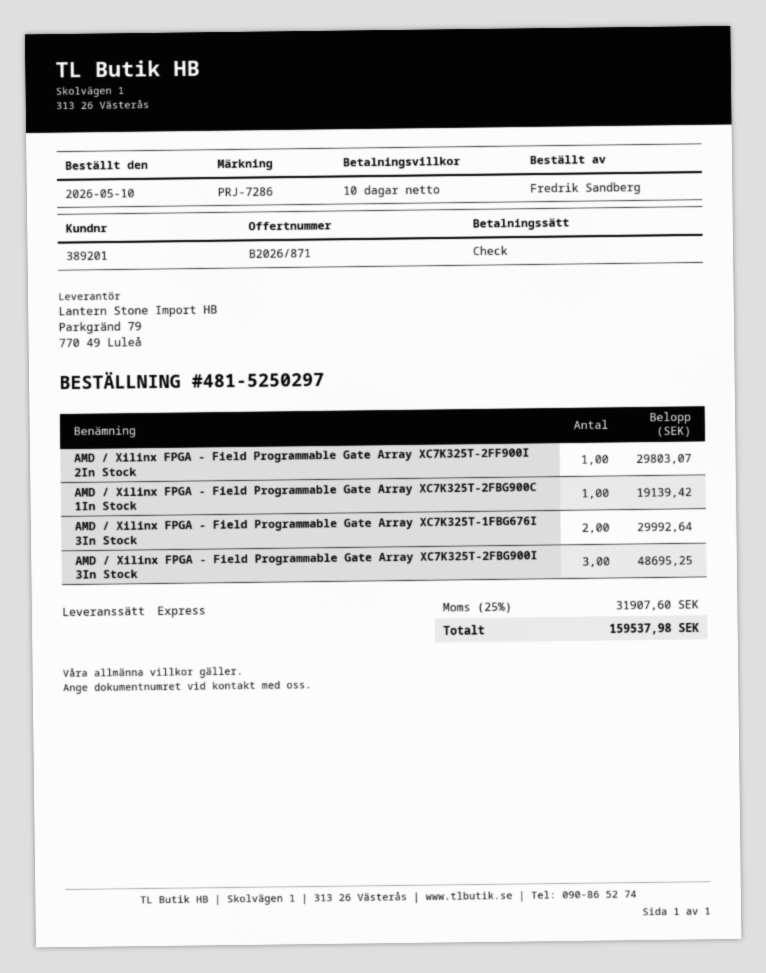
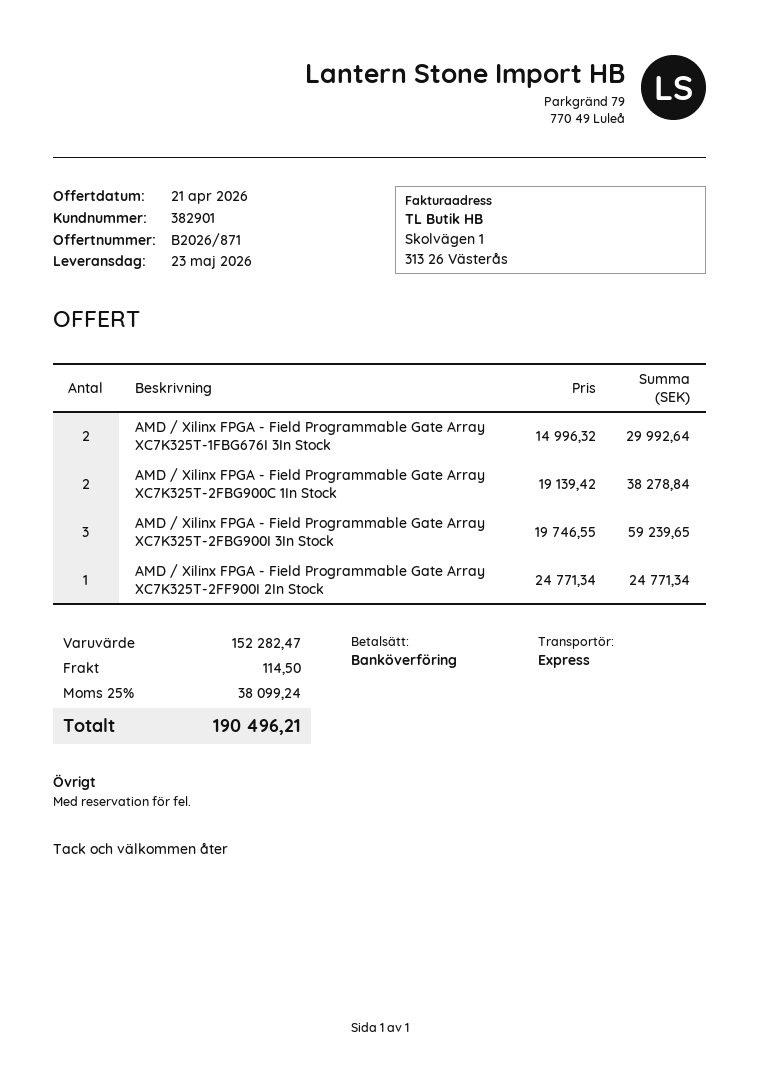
customer number: 389201 -> 382901
payment method: cheque -> bank transfer
AMD / Xilinx FPGA - Field Programmable Gate Array XC7K325T-2FF900I 2In Stock: 1 for 29803.07 -> 1 for 24771.34
AMD / Xilinx FPGA - Field Programmable Gate Array XC7K325T-2FBG900C 1In Stock: 1 for 19139.42 -> 2 for 38278.84
AMD / Xilinx FPGA - Field Programmable Gate Array XC7K325T-2FBG900I 3In Stock: 3 for 48695.25 -> 3 for 59239.65
shipping: none -> 114.50
tax: 25% = 31907.60 -> 25% = 38099.24
total: 159537.98 -> 190496.21

